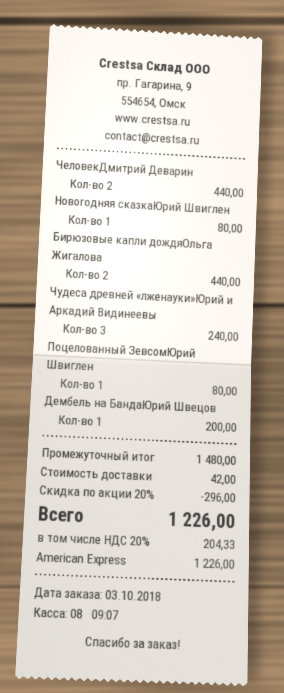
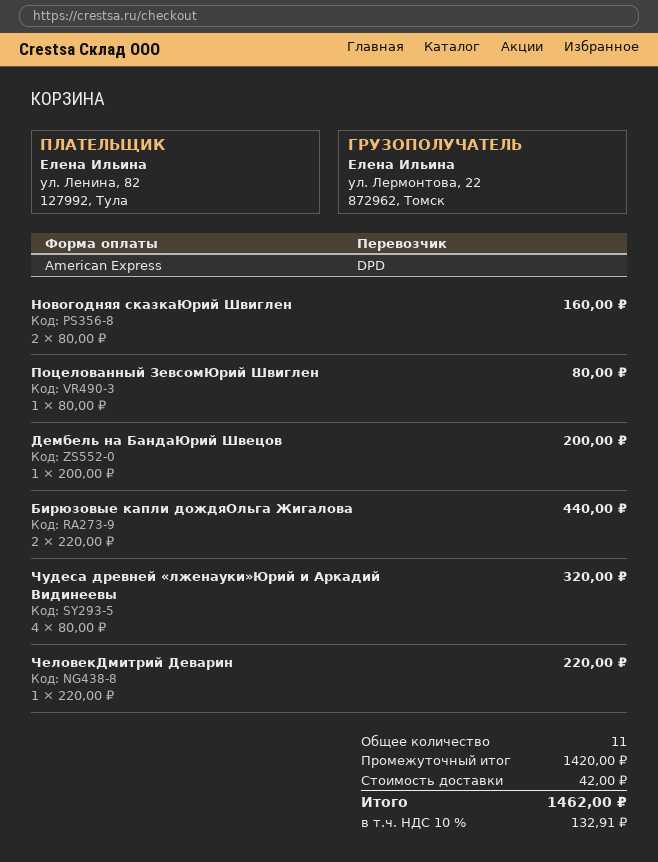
ЧеловекДмитрий Деварин: 2 for 440.00 -> 1 for 220.00
Новогодняя сказкаЮрий Швиглен: 1 for 80.00 -> 2 for 160.00
Чудеса древней «лженауки»Юрий и Аркадий Видинеевы: 3 for 240.00 -> 4 for 320.00
subtotal: 1480.00 -> 1420.00
discount: 20% = 296.00 -> none
tax: 20% = 204.33 -> 10% = 132.91
total: 1226.00 -> 1462.00

